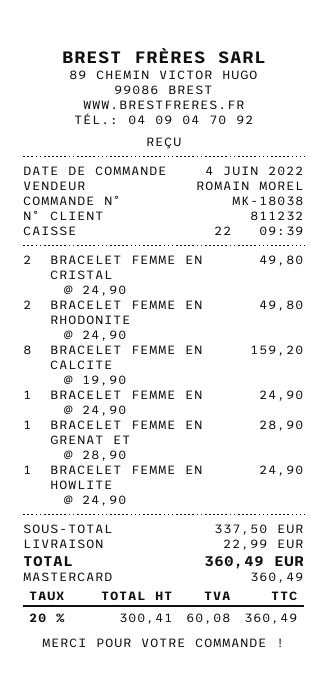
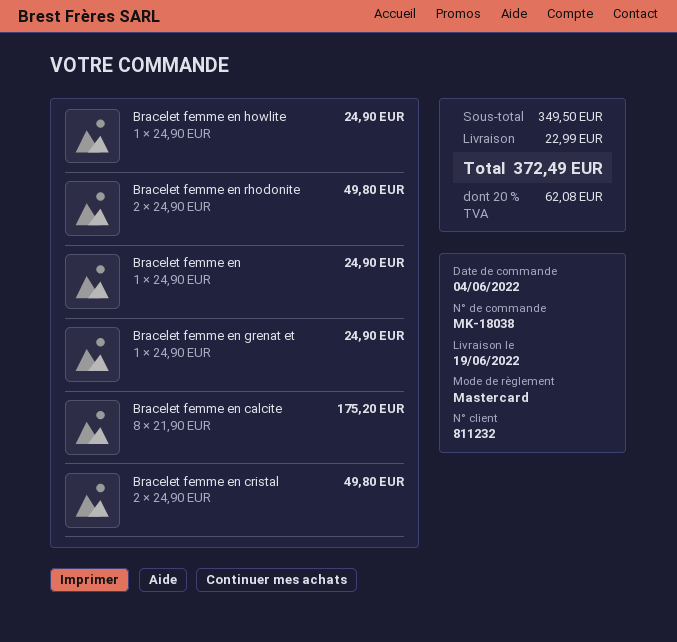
BRACELET FEMME EN CALCITE: 8 x 19.90 = 159.20 -> 8 x 21.90 = 175.20
BRACELET FEMME EN GRENAT ET: 1 x 28.90 = 28.90 -> 1 x 24.90 = 24.90
subtotal: 337.50 -> 349.50
tax: 20% = 60.08 -> 20% = 62.08
total: 360.49 -> 372.49

